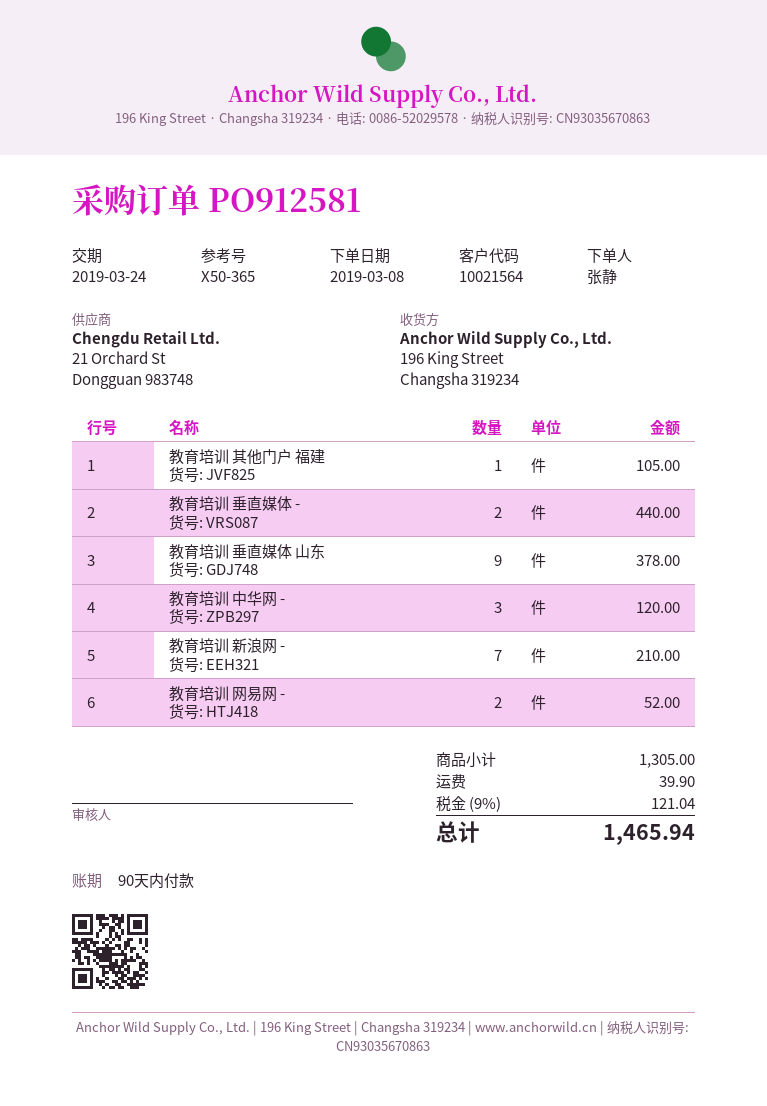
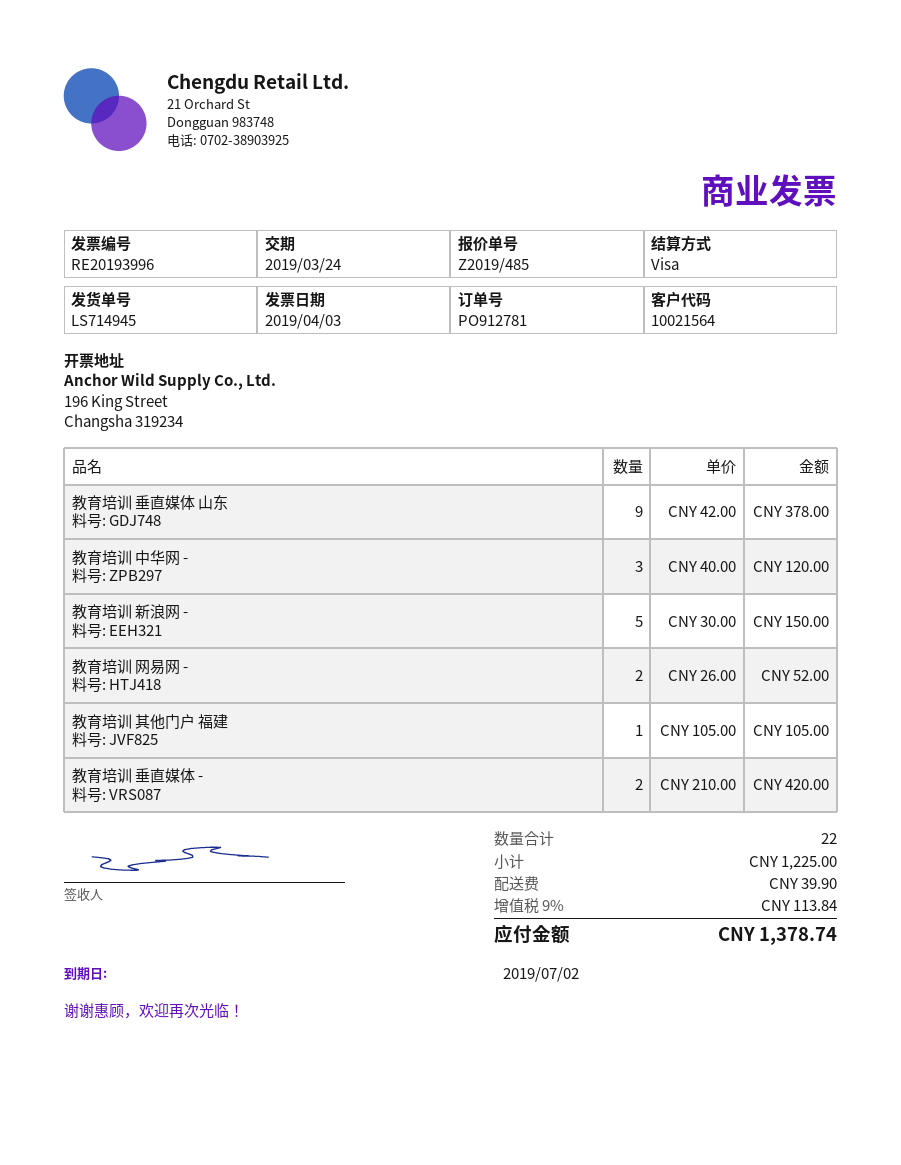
order number: PO912581 -> PO912781
教育培训 垂直媒体 -: 2 for 440.00 -> 2 for 420.00
教育培训 新浪网 -: 7 for 210.00 -> 5 for 150.00
subtotal: 1305.00 -> 1225.00
tax: 9% = 121.04 -> 9% = 113.84
total: 1465.94 -> 1378.74

